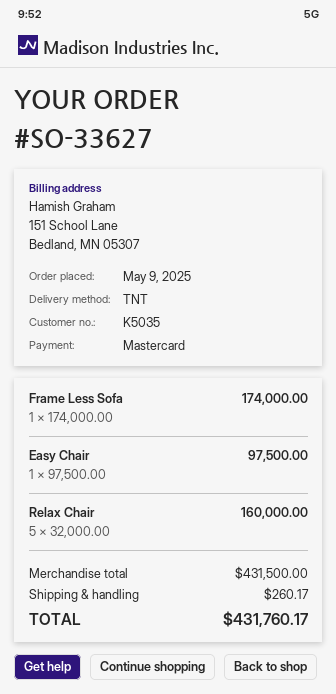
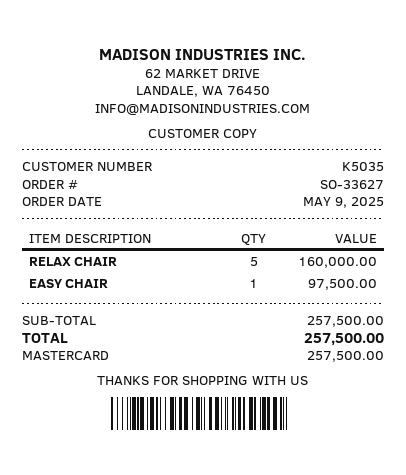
Frame Less Sofa: 1 for 174000.00 -> none
subtotal: 431500.00 -> 257500.00
shipping: 260.17 -> none
total: 431760.17 -> 257500.00

